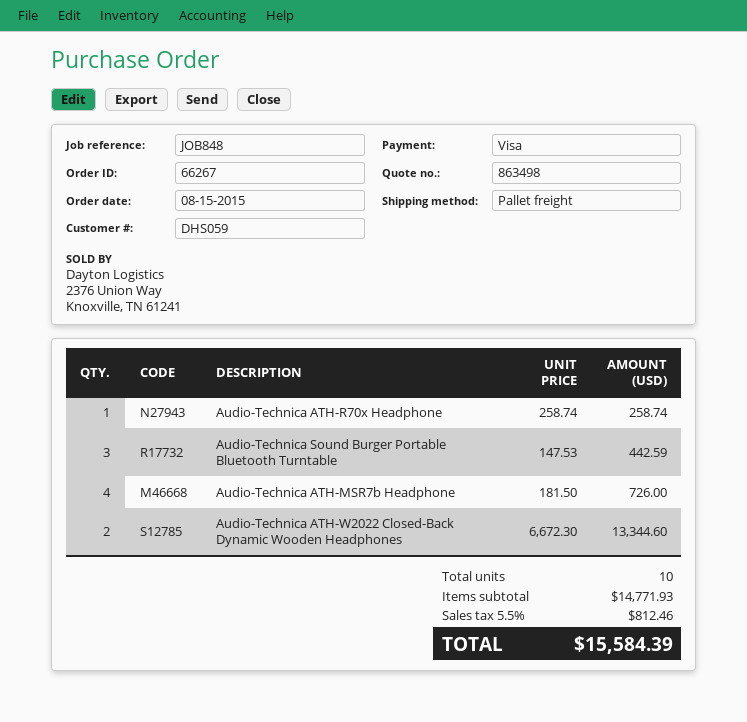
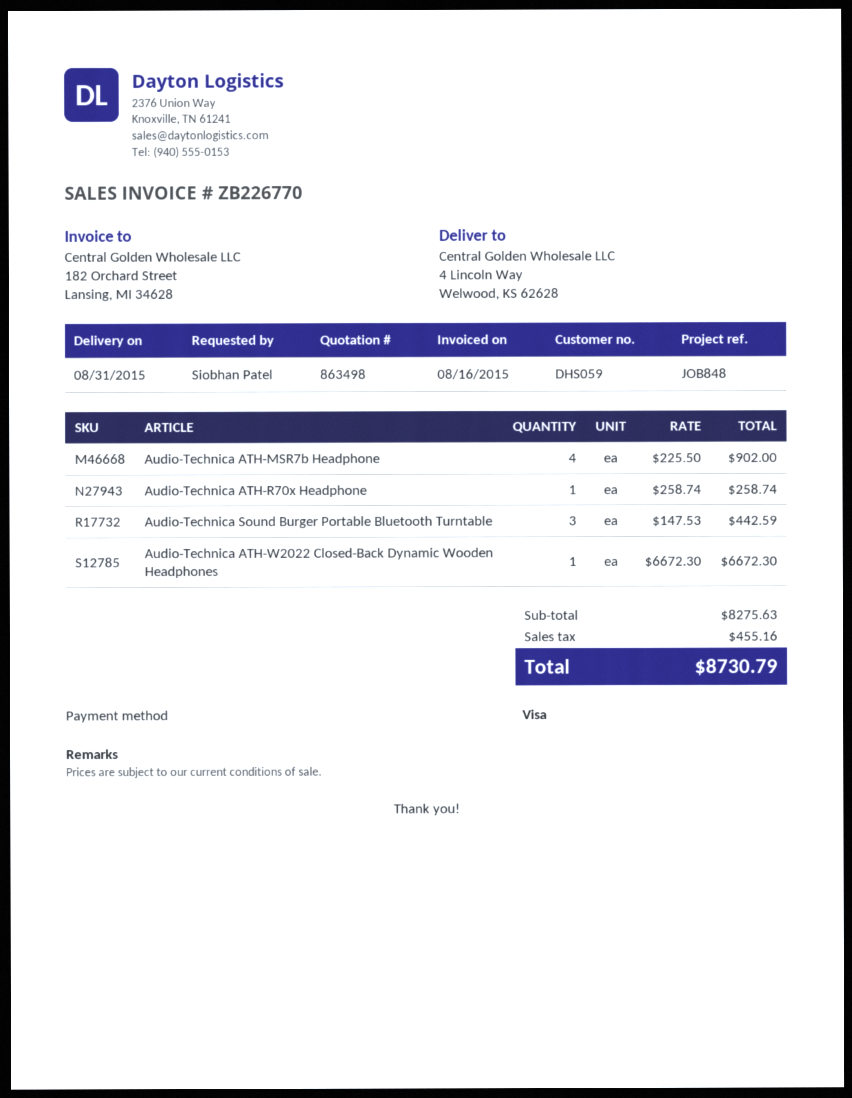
Audio-Technica ATH-MSR7b Headphone: 4 x 181.50 = 726.00 -> 4 x 225.50 = 902.00
Audio-Technica ATH-W2022 Closed-Back Dynamic Wooden Headphones: 2 x 6672.30 = 13344.60 -> 1 x 6672.30 = 6672.30
subtotal: 14771.93 -> 8275.63
tax: 812.46 -> 455.16
total: 15584.39 -> 8730.79

